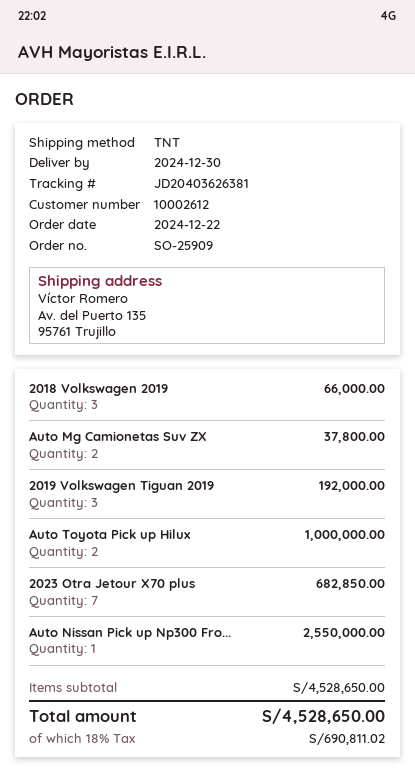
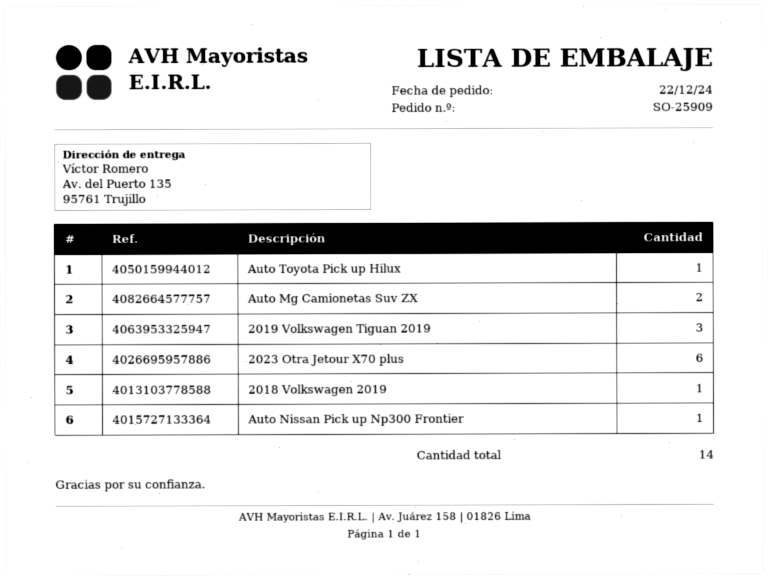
2018 Volkswagen 2019: 3 -> 1
Auto Toyota Pick up Hilux: 2 -> 1
2023 Otra Jetour X70 plus: 7 -> 6

